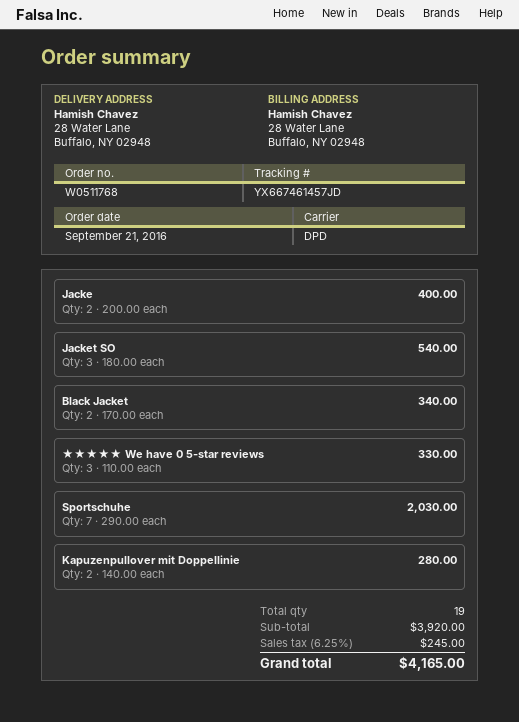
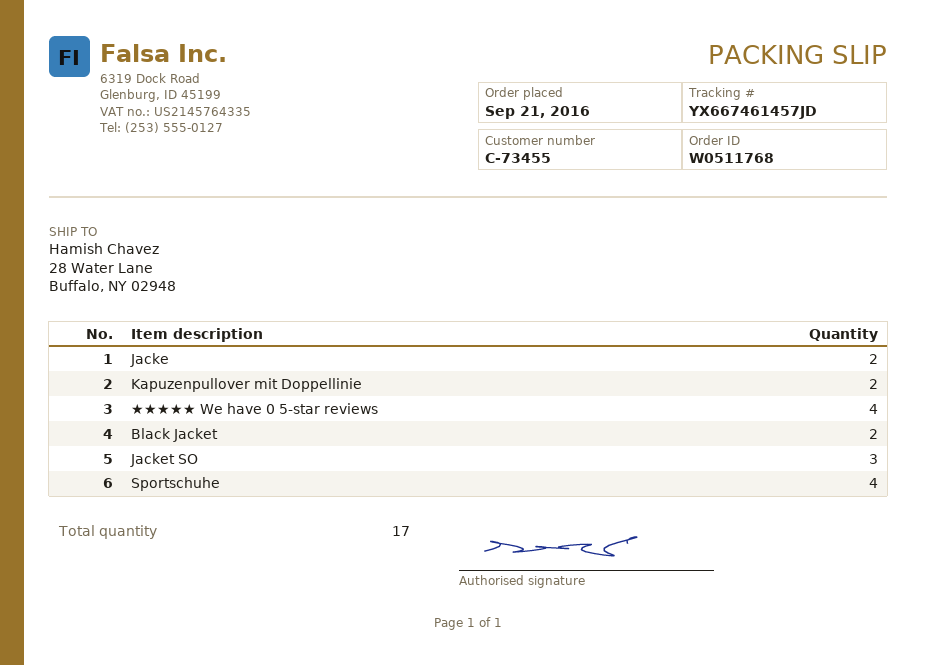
★★★★★ We have 0 5-star reviews: 3 -> 4
Sportschuhe: 7 -> 4
total quantity: 19 -> 17

